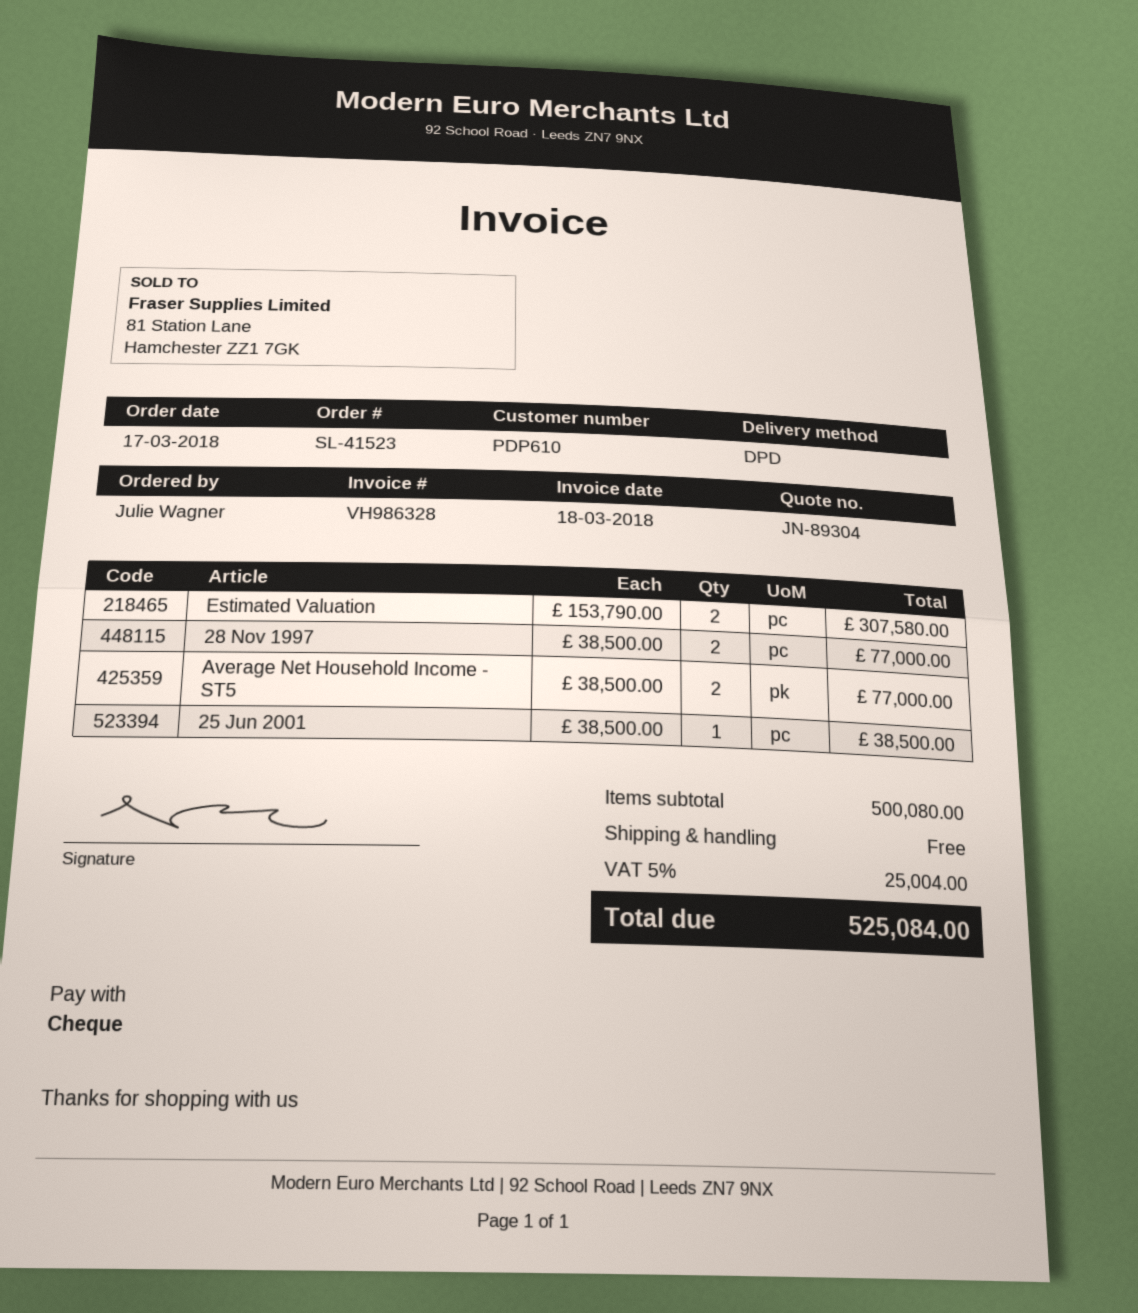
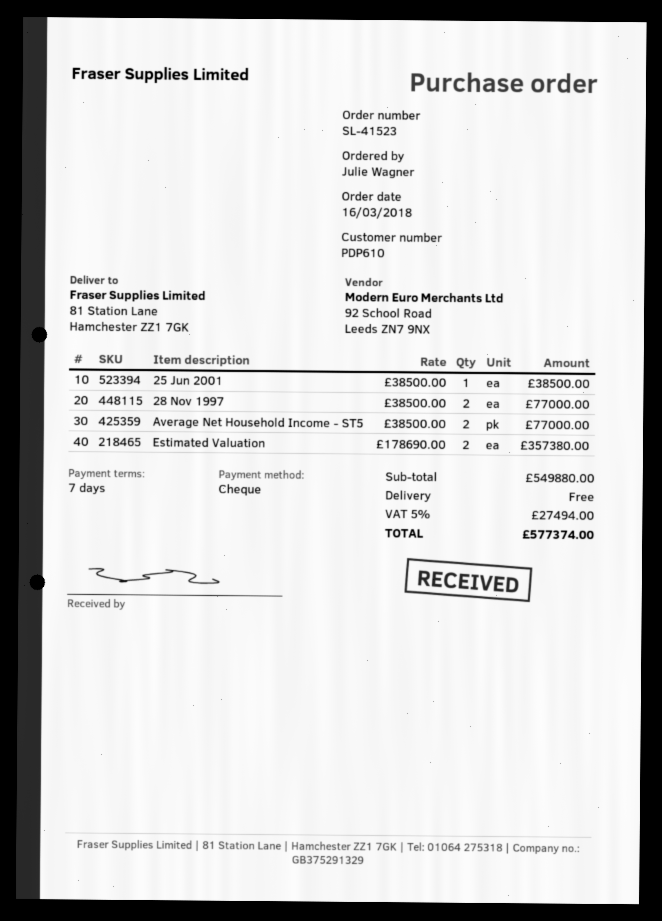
order date: 2018-03-17 -> 2018-03-16
Estimated Valuation: 2 x 153790.00 = 307580.00 -> 2 x 178690.00 = 357380.00
subtotal: 500080.00 -> 549880.00
tax: 5% = 25004.00 -> 5% = 27494.00
total: 525084.00 -> 577374.00

